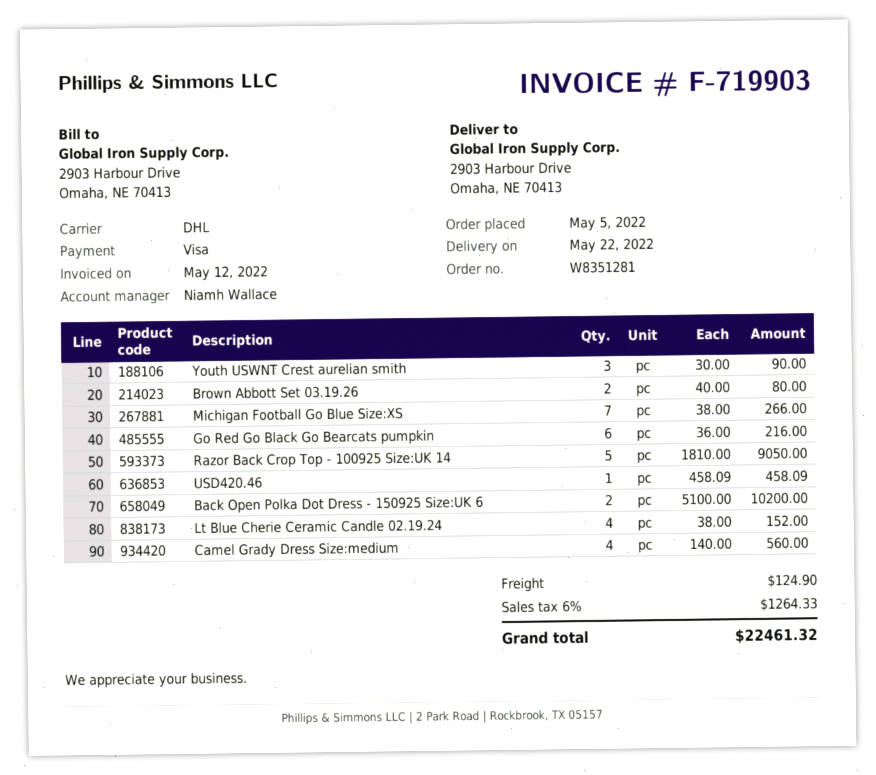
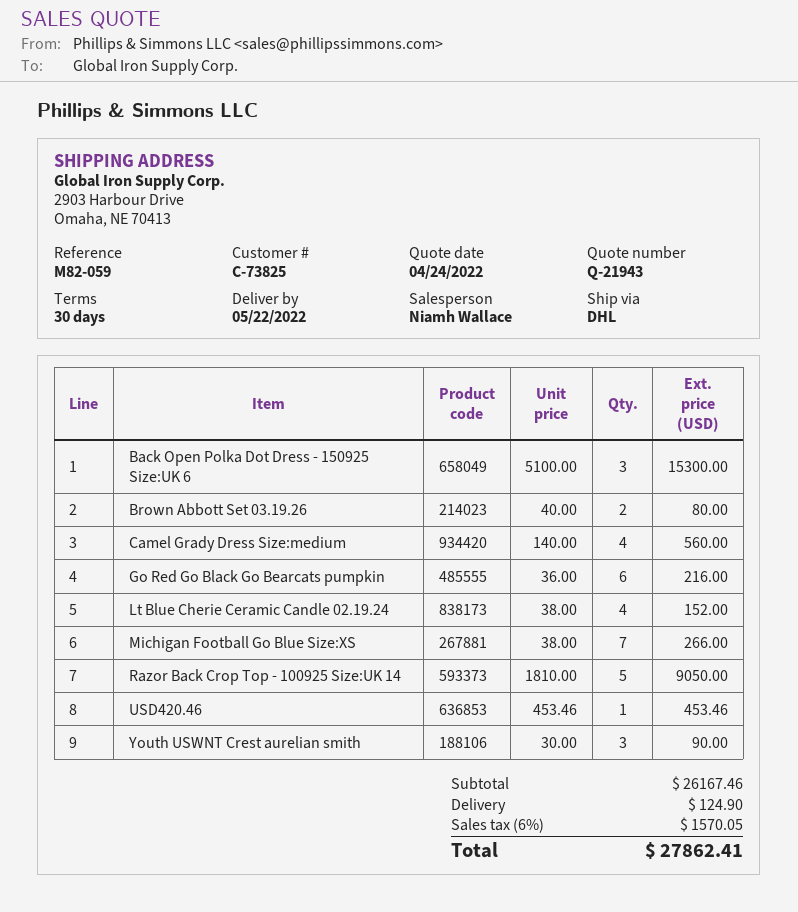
USD420.46: 1 x 458.09 = 458.09 -> 1 x 453.46 = 453.46
Back Open Polka Dot Dress - 150925 Size:UK 6: 2 x 5100.00 = 10200.00 -> 3 x 5100.00 = 15300.00
tax: 6% = 1264.33 -> 6% = 1570.05
total: 22461.32 -> 27862.41

